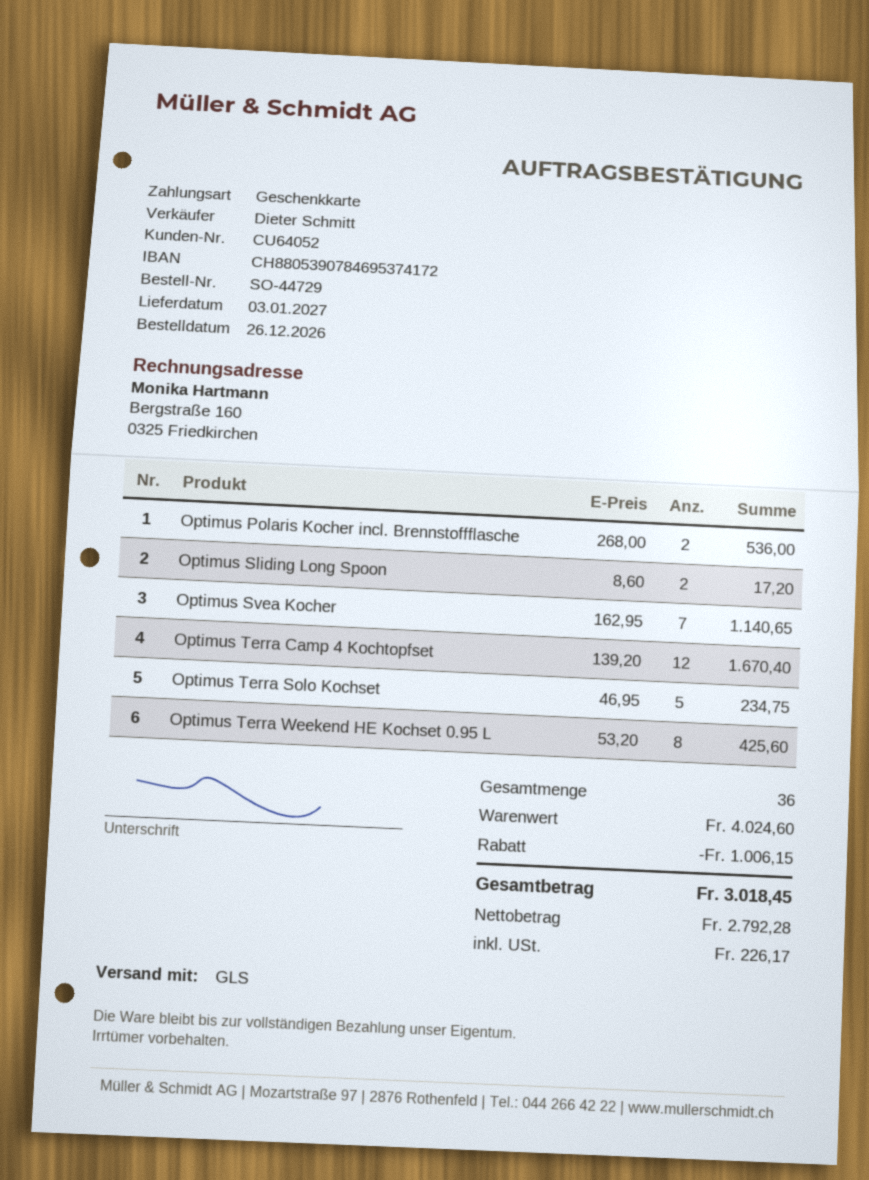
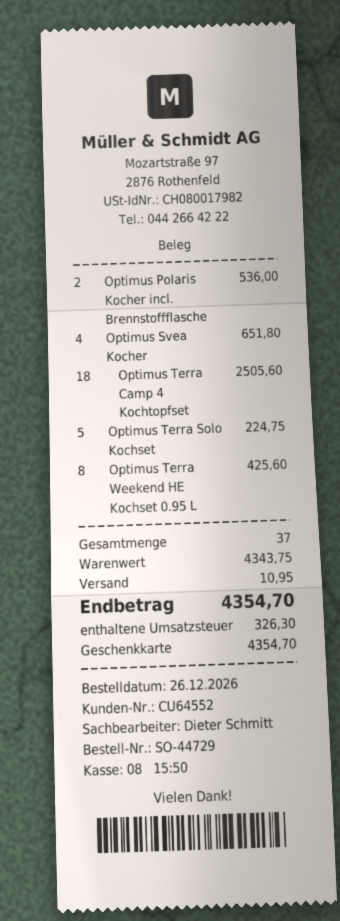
customer number: CU64052 -> CU64552
Optimus Sliding Long Spoon: 2 for 17.20 -> none
Optimus Svea Kocher: 7 for 1140.65 -> 4 for 651.80
Optimus Terra Camp 4 Kochtopfset: 12 for 1670.40 -> 18 for 2505.60
Optimus Terra Solo Kochset: 5 for 234.75 -> 5 for 224.75
total quantity: 36 -> 37
subtotal: 4024.60 -> 4343.75
discount: 1006.15 -> none
shipping: none -> 10.95
tax: 226.17 -> 326.30
total: 3018.45 -> 4354.70

